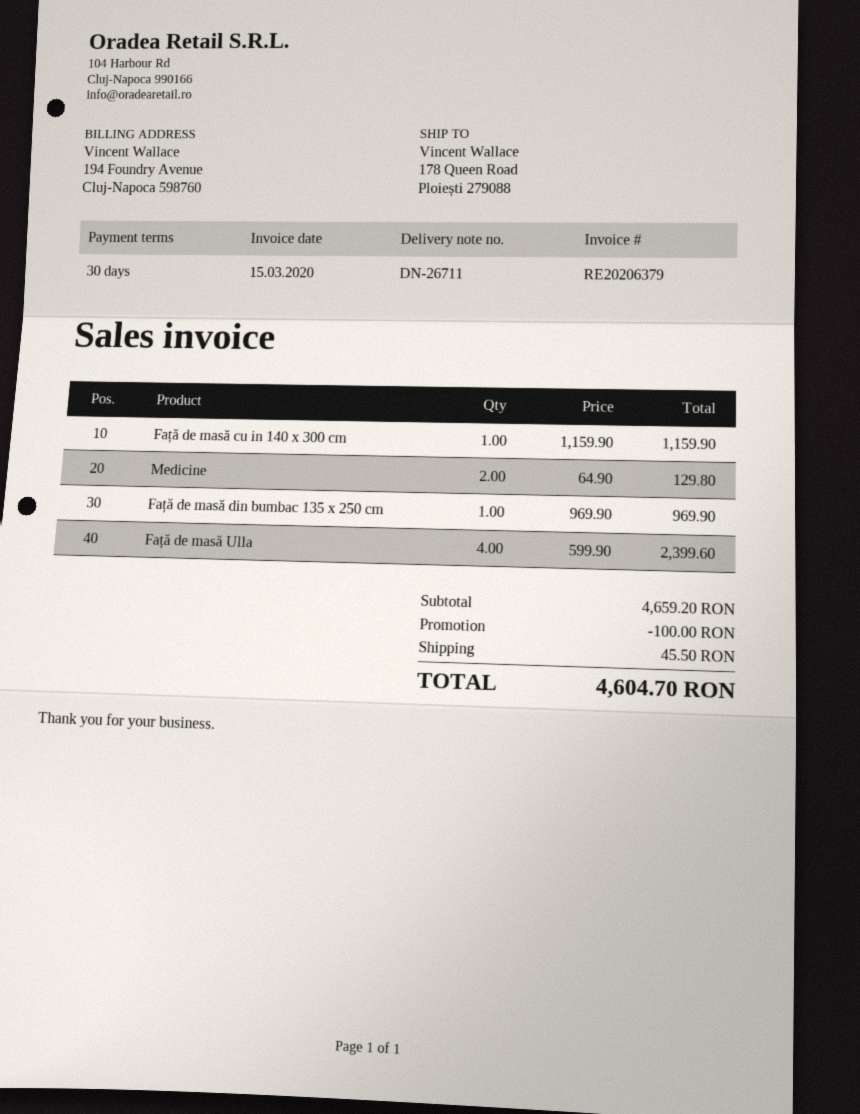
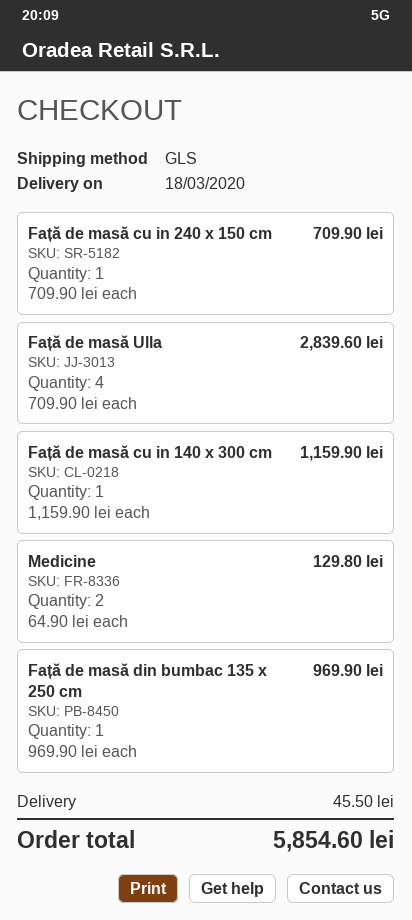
Față de masă Ulla: 4 x 599.90 = 2399.60 -> 4 x 709.90 = 2839.60
Față de masă cu in 240 x 150 cm: none -> 1 x 709.90 = 709.90
discount: 100.00 -> none
total: 4604.70 -> 5854.60

